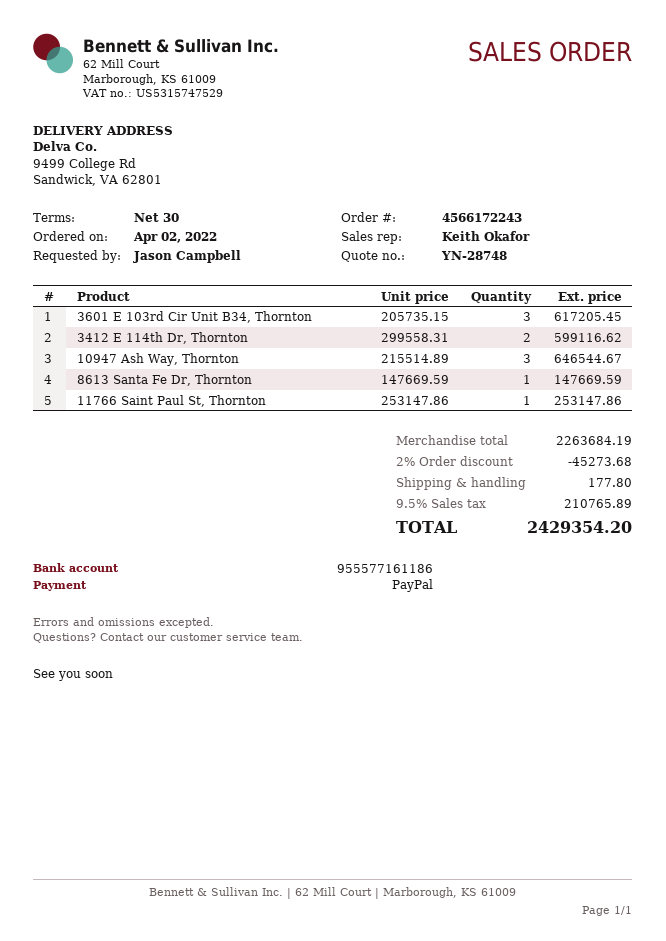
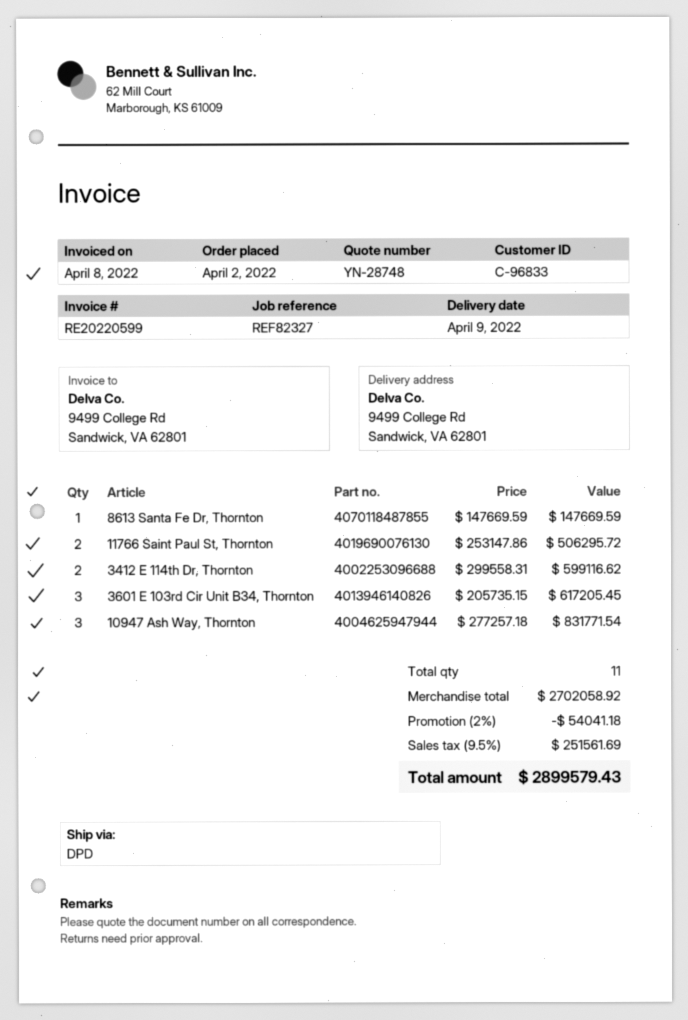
10947 Ash Way, Thornton: 3 x 215514.89 = 646544.67 -> 3 x 277257.18 = 831771.54
11766 Saint Paul St, Thornton: 1 x 253147.86 = 253147.86 -> 2 x 253147.86 = 506295.72
subtotal: 2263684.19 -> 2702058.92
discount: 2% = 45273.68 -> 2% = 54041.18
shipping: 177.80 -> none
tax: 9.5% = 210765.89 -> 9.5% = 251561.69
total: 2429354.20 -> 2899579.43

